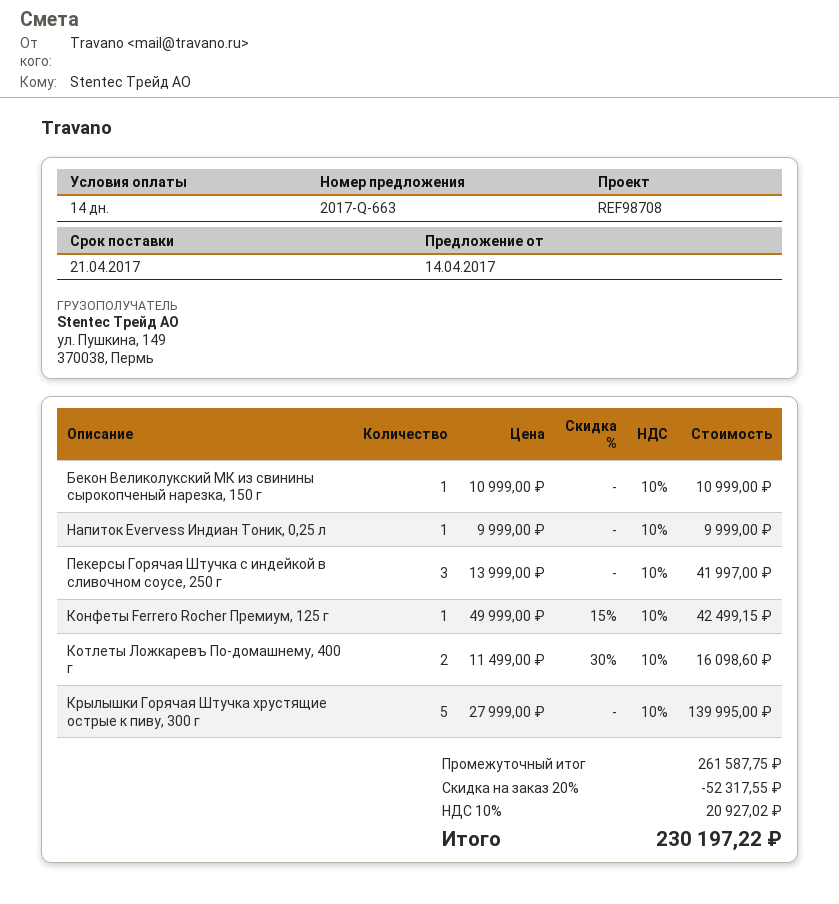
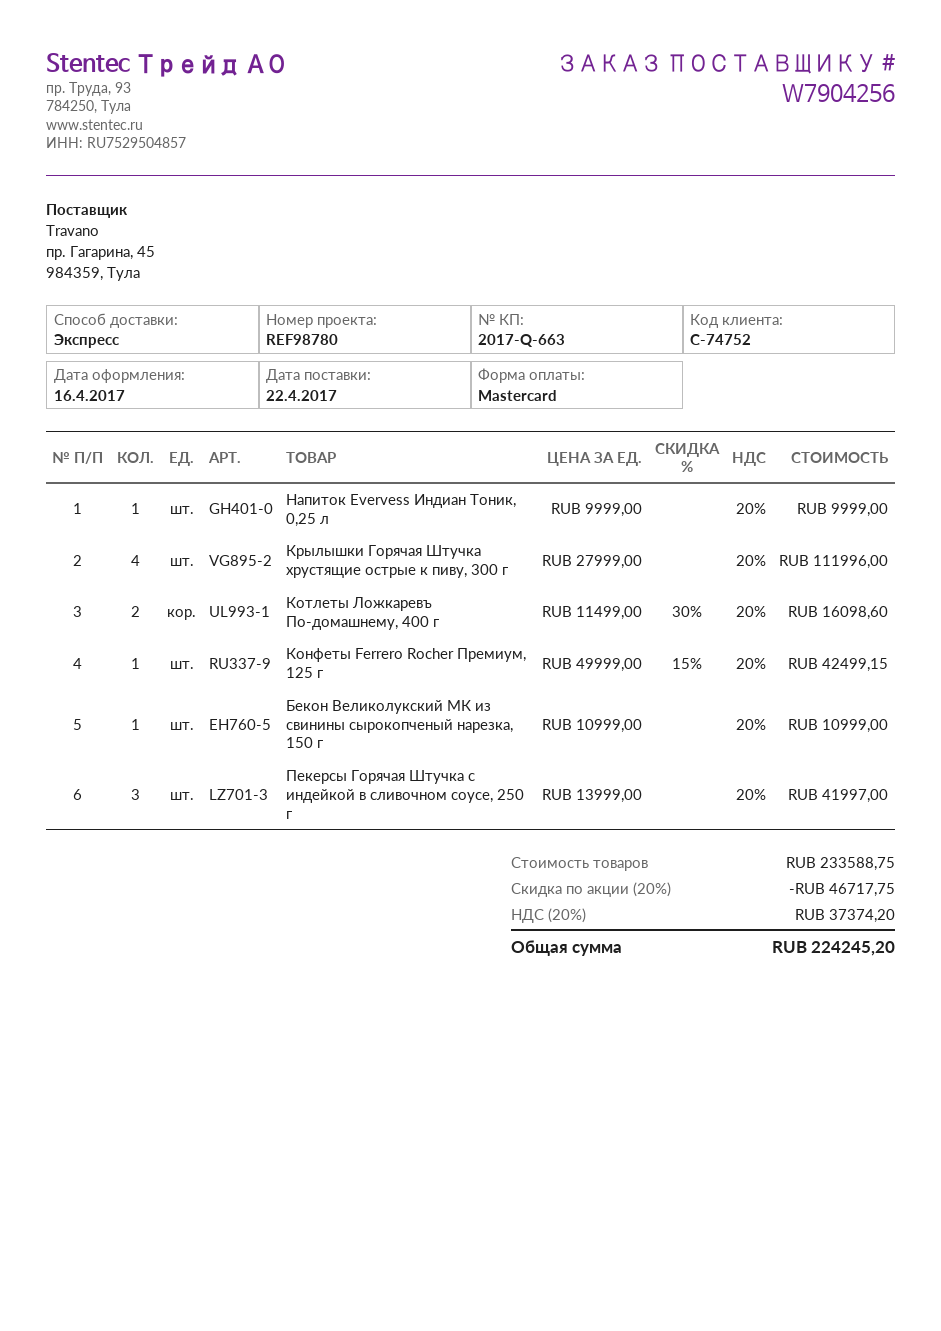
delivery date: 2017-04-21 -> 2017-04-22
reference: REF98708 -> REF98780
Крылышки Горячая Штучка хрустящие острые к пиву, 300 г: 5 x 27999.00 = 139995.00 -> 4 x 27999.00 = 111996.00
subtotal: 261587.75 -> 233588.75
discount: 20% = 52317.55 -> 20% = 46717.75
tax: 10% = 20927.02 -> 20% = 37374.20
total: 230197.22 -> 224245.20

